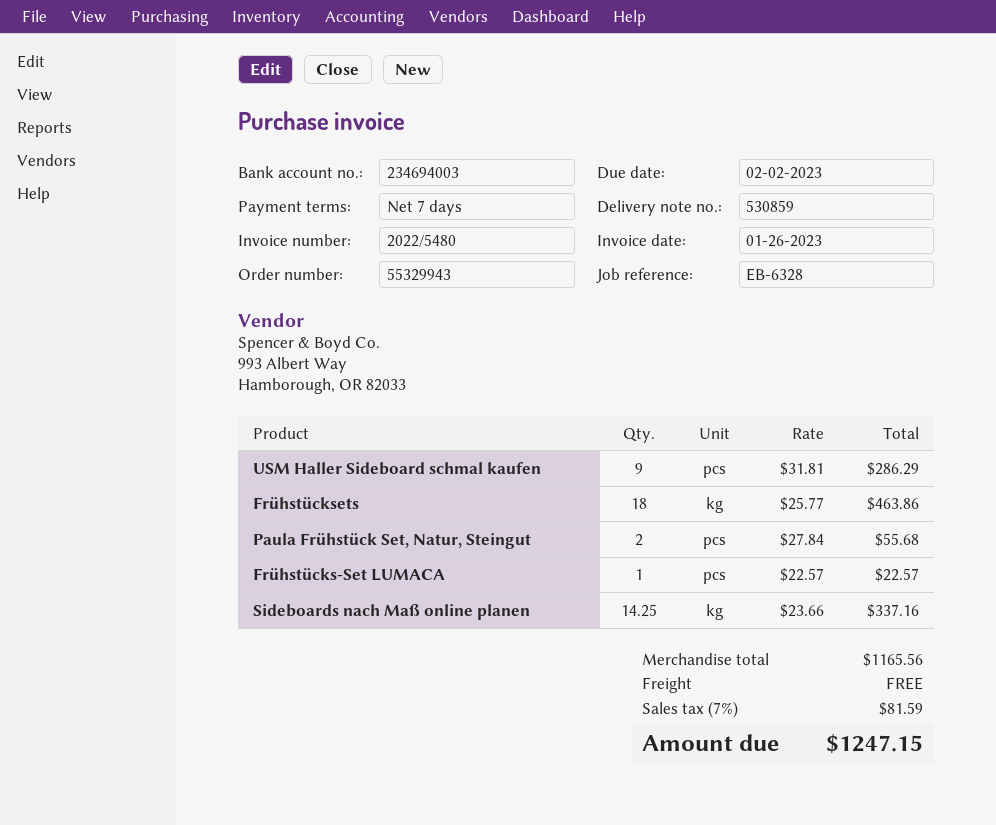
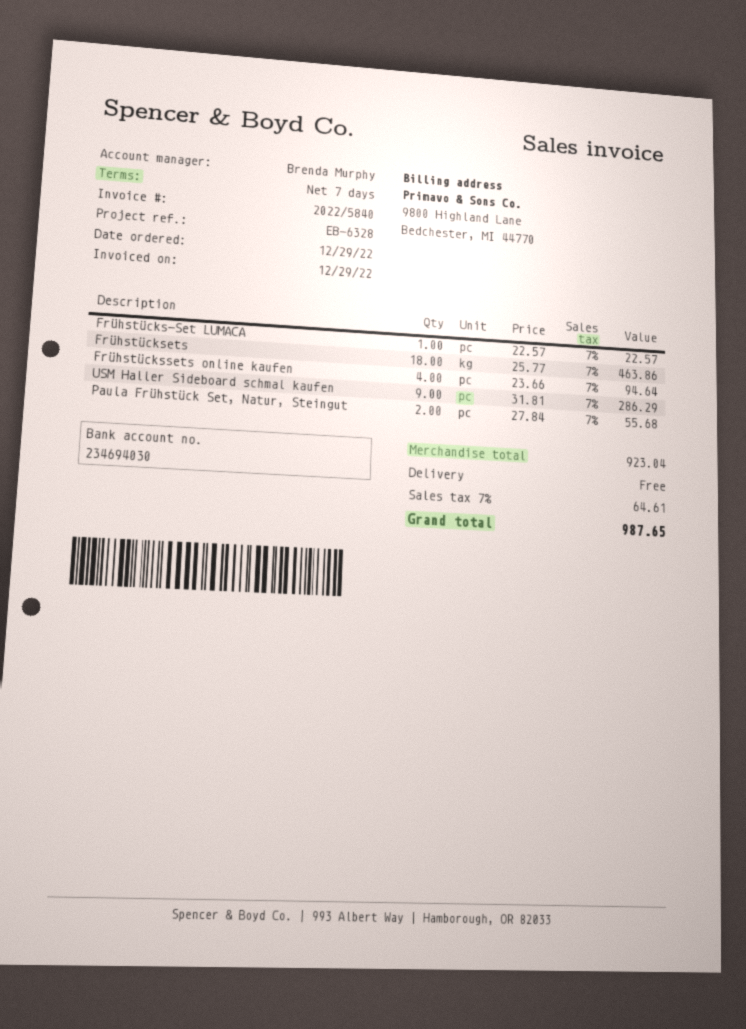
invoice number: 2022/5480 -> 2022/5840
invoice date: 2023-01-26 -> 2022-12-29
bank account: 234694003 -> 234694030
Sideboards nach Maß online planen: 14.25 x 23.66 = 337.16 -> none
Frühstückssets online kaufen: none -> 4 x 23.66 = 94.64
subtotal: 1165.56 -> 923.04
tax: 7% = 81.59 -> 7% = 64.61
total: 1247.15 -> 987.65

